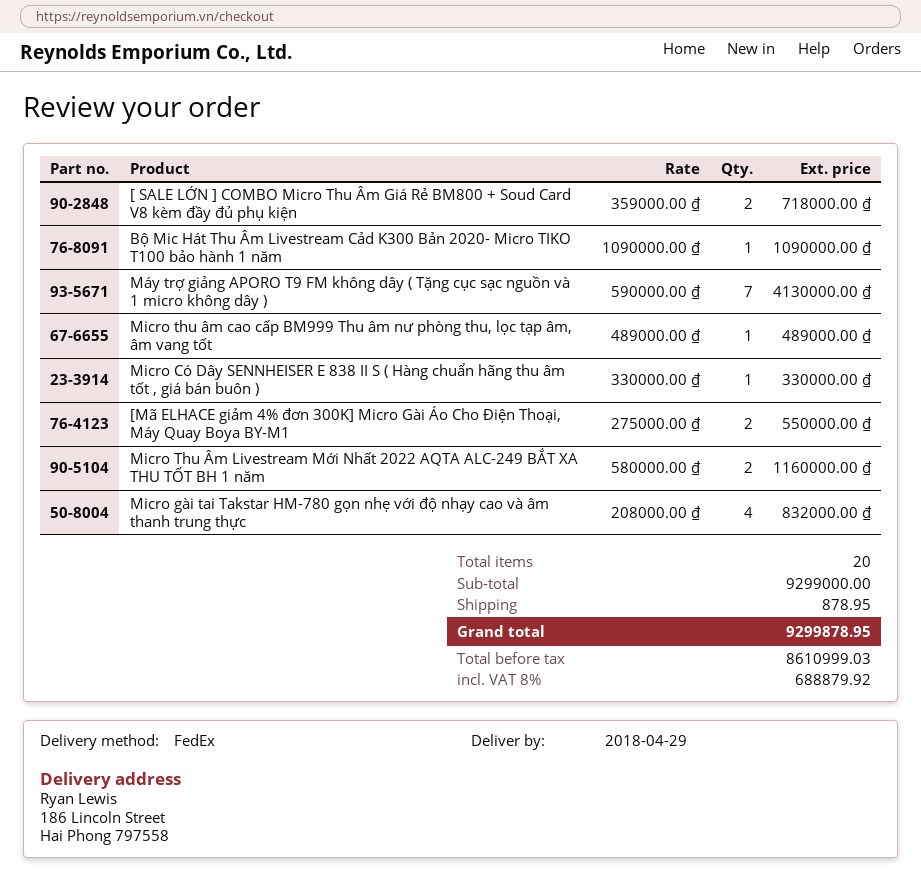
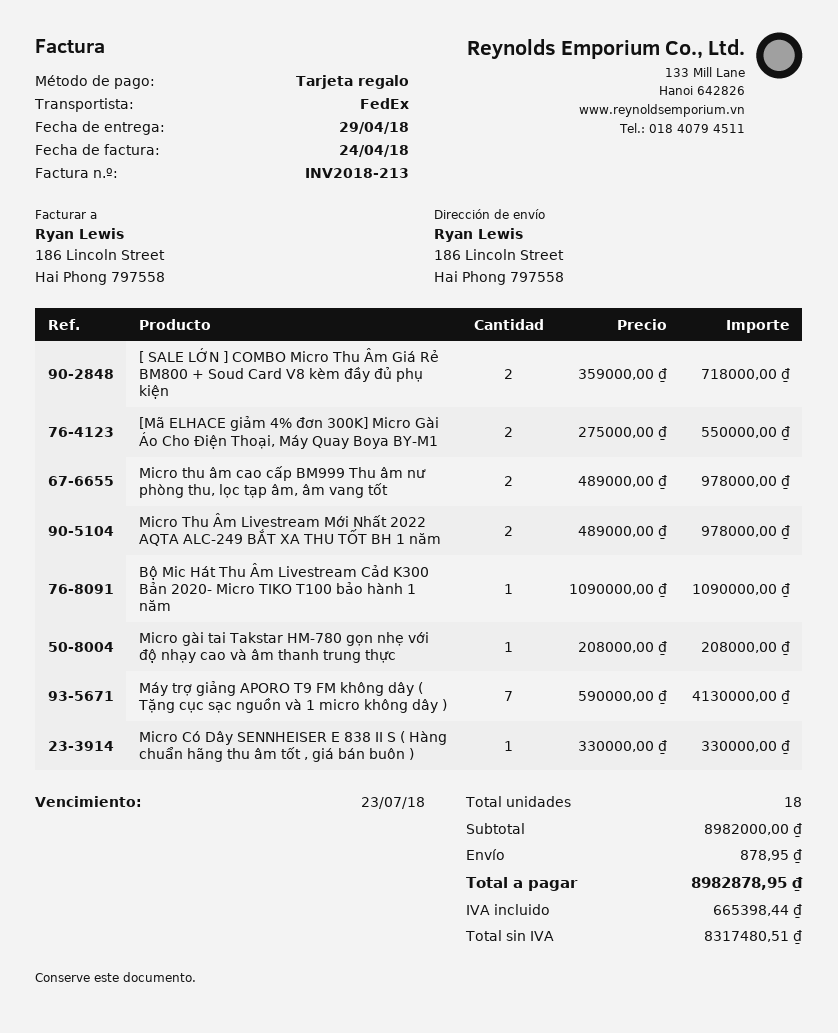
Micro thu âm cao cấp BM999 Thu âm nư phòng thu, lọc tạp âm, âm vang tốt: 1 x 489000.00 = 489000.00 -> 2 x 489000.00 = 978000.00
Micro Thu Âm Livestream Mới Nhất 2022 AQTA ALC-249 BẮT XA THU TỐT BH 1 năm: 2 x 580000.00 = 1160000.00 -> 2 x 489000.00 = 978000.00
Micro gài tai Takstar HM-780 gọn nhẹ với độ nhạy cao và âm thanh trung thực: 4 x 208000.00 = 832000.00 -> 1 x 208000.00 = 208000.00
total quantity: 20 -> 18
subtotal: 9299000.00 -> 8982000.00
net: 8610999.03 -> 8317480.51
tax: 688879.92 -> 665398.44
total: 9299878.95 -> 8982878.95

